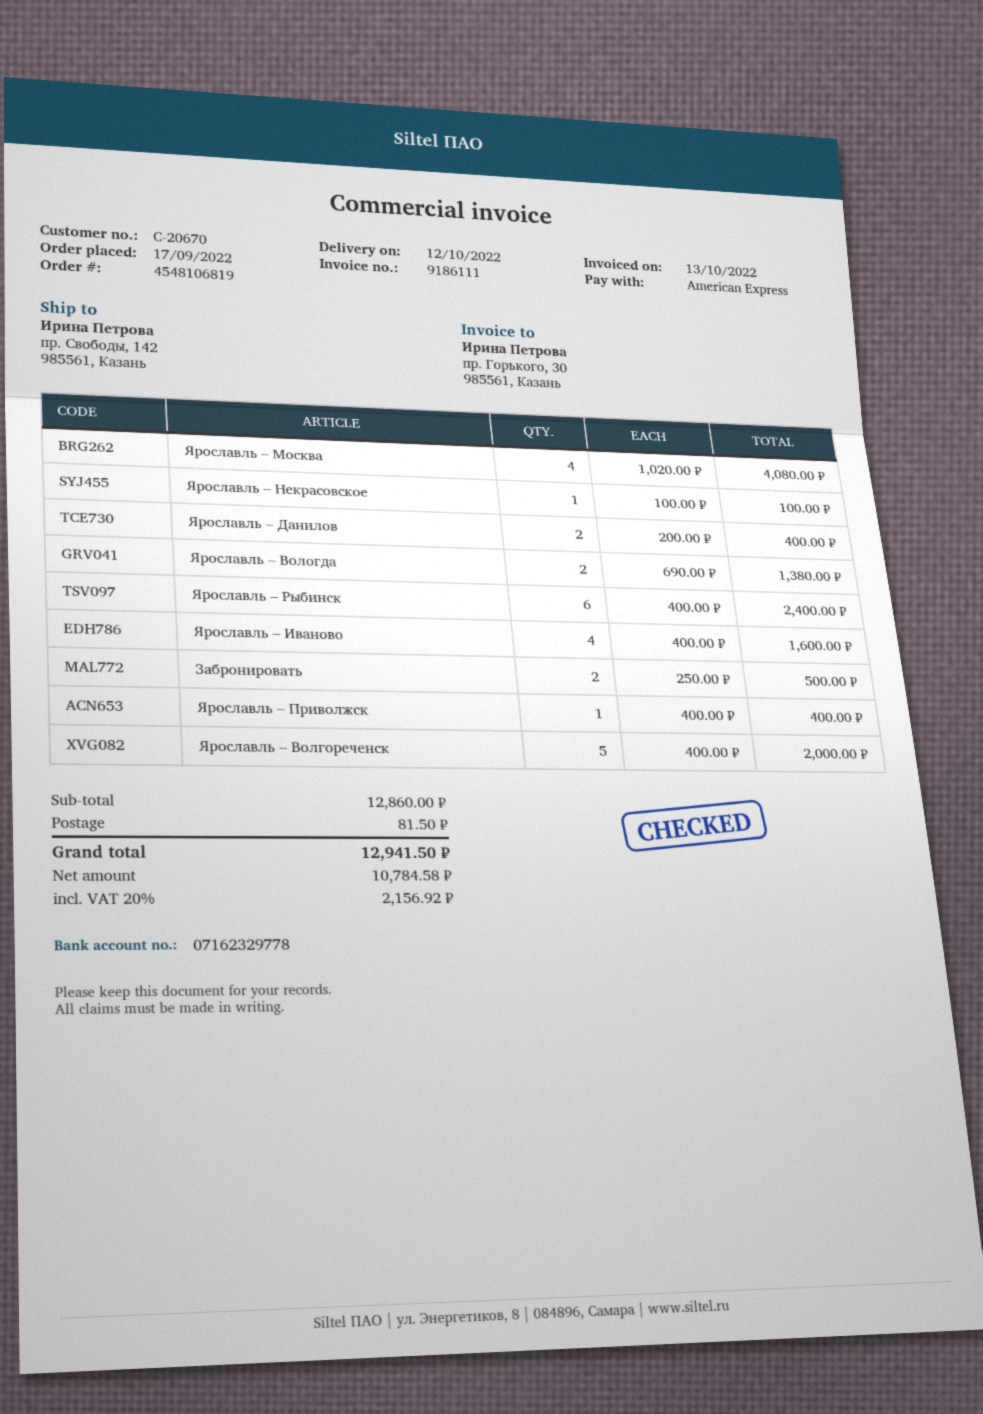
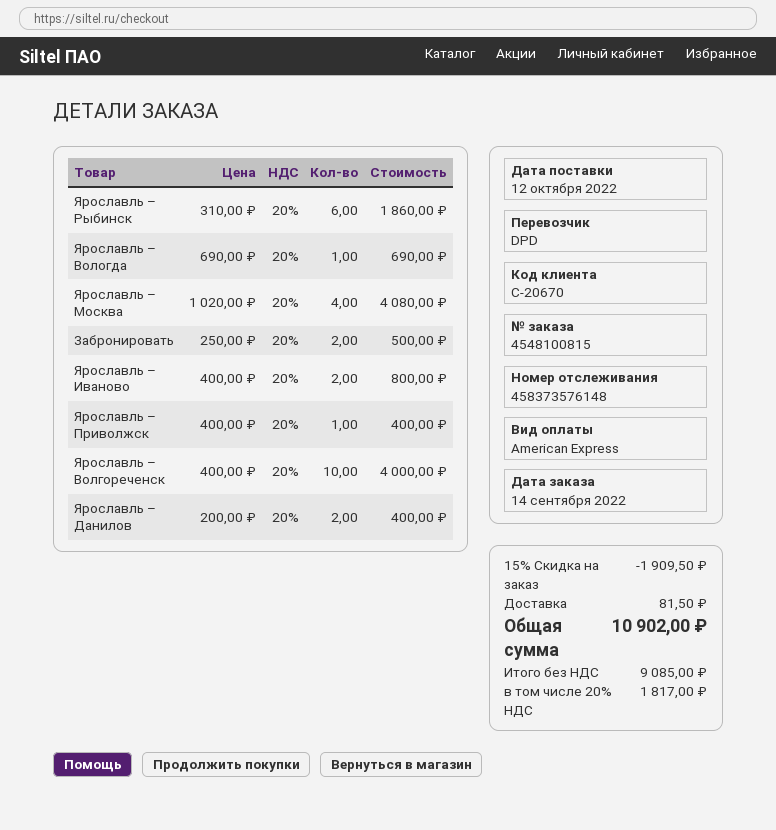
order number: 4548106819 -> 4548100815
order date: 2022-09-17 -> 2022-09-14
Ярославль – Некрасовское: 1 x 100.00 = 100.00 -> none
Ярославль – Вологда: 2 x 690.00 = 1380.00 -> 1 x 690.00 = 690.00
Ярославль – Рыбинск: 6 x 400.00 = 2400.00 -> 6 x 310.00 = 1860.00
Ярославль – Иваново: 4 x 400.00 = 1600.00 -> 2 x 400.00 = 800.00
Ярославль – Волгореченск: 5 x 400.00 = 2000.00 -> 10 x 400.00 = 4000.00
discount: none -> 15% = 1909.50
net: 10784.58 -> 9085.00
tax: 20% = 2156.92 -> 20% = 1817.00
total: 12941.50 -> 10902.00

